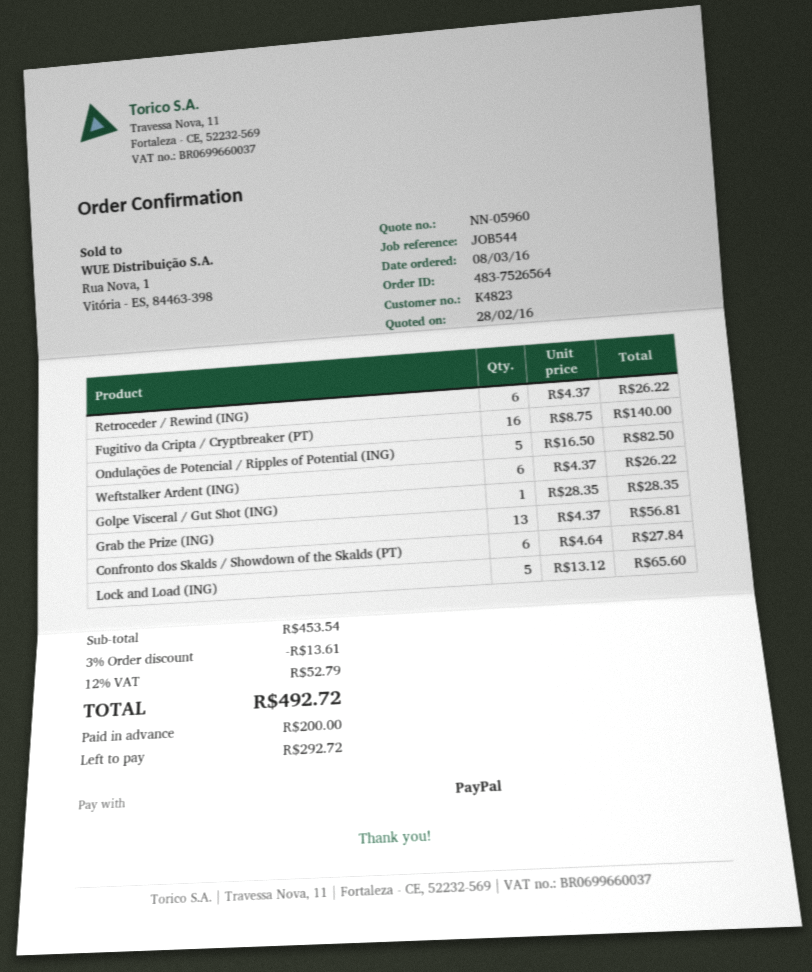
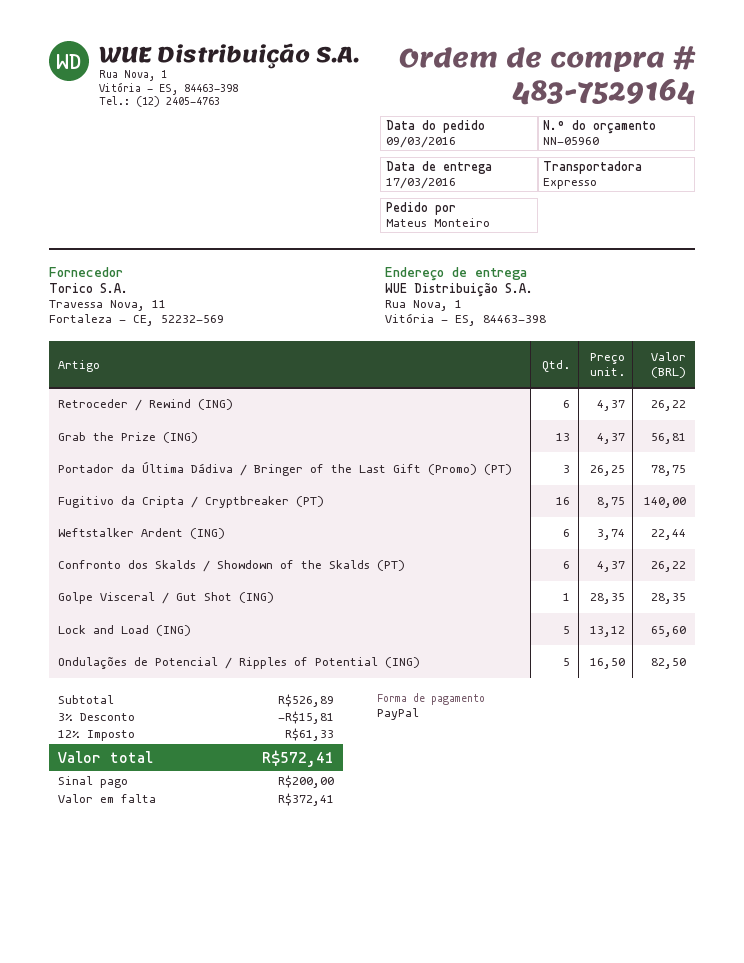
order number: 483-7526564 -> 483-7529164
order date: 2016-03-08 -> 2016-03-09
Weftstalker Ardent (ING): 6 x 4.37 = 26.22 -> 6 x 3.74 = 22.44
Confronto dos Skalds / Showdown of the Skalds (PT): 6 x 4.64 = 27.84 -> 6 x 4.37 = 26.22
Portador da Última Dádiva / Bringer of the Last Gift (Promo) (PT): none -> 3 x 26.25 = 78.75
subtotal: 453.54 -> 526.89
discount: 3% = 13.61 -> 3% = 15.81
tax: 12% = 52.79 -> 12% = 61.33
total: 492.72 -> 572.41
balance: 292.72 -> 372.41

